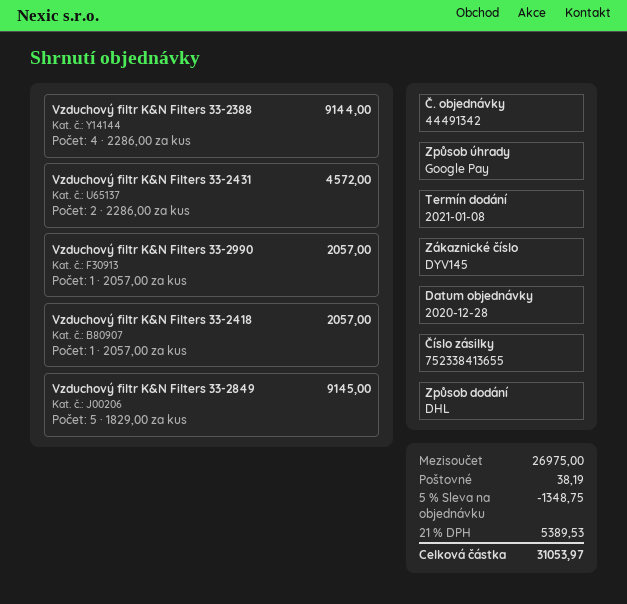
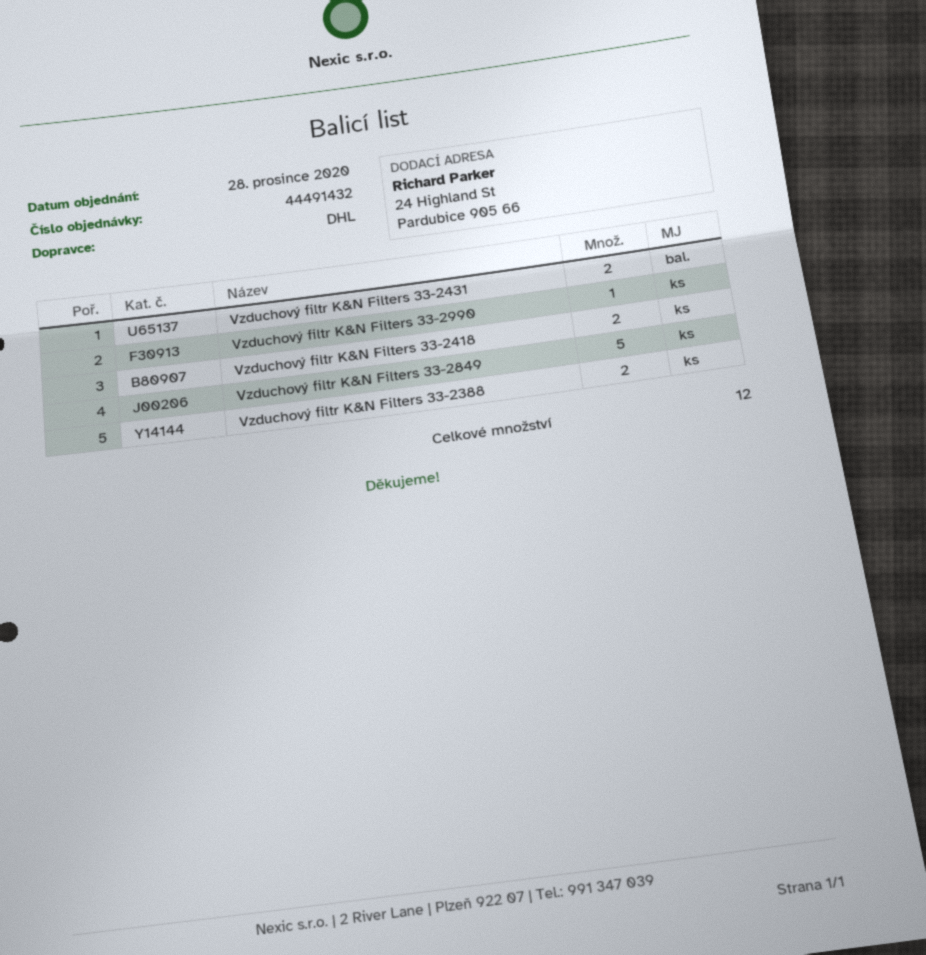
order number: 44491342 -> 44491432
Vzduchový filtr K&N Filters 33-2388: 4 -> 2
Vzduchový filtr K&N Filters 33-2418: 1 -> 2

